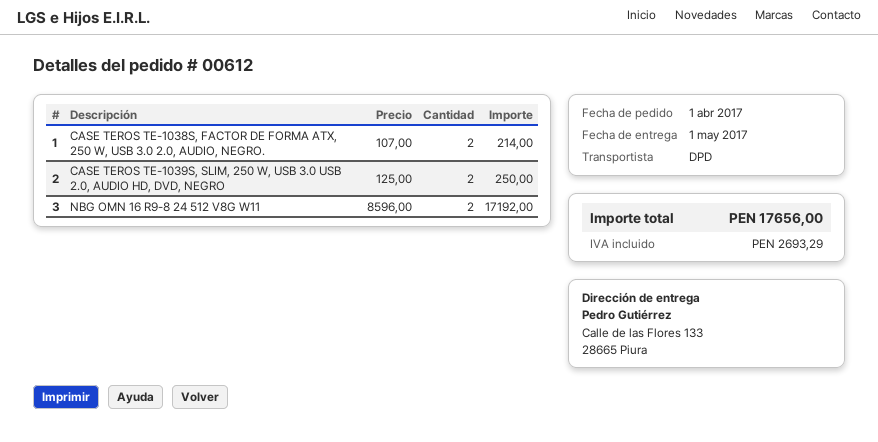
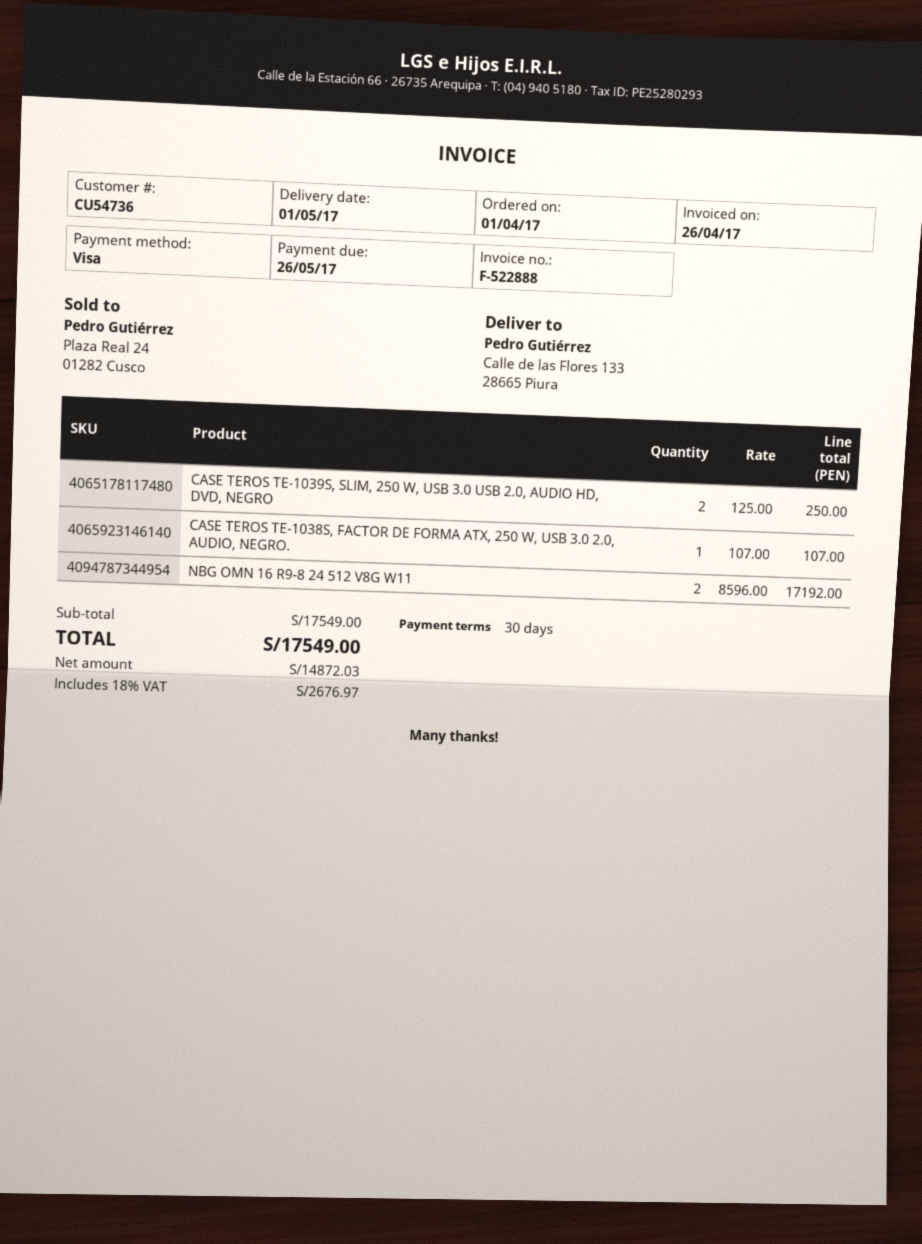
CASE TEROS TE-1038S, FACTOR DE FORMA ATX, 250 W, USB 3.0 2.0, AUDIO, NEGRO.: 2 x 107.00 = 214.00 -> 1 x 107.00 = 107.00
tax: 2693.29 -> 2676.97
total: 17656.00 -> 17549.00

